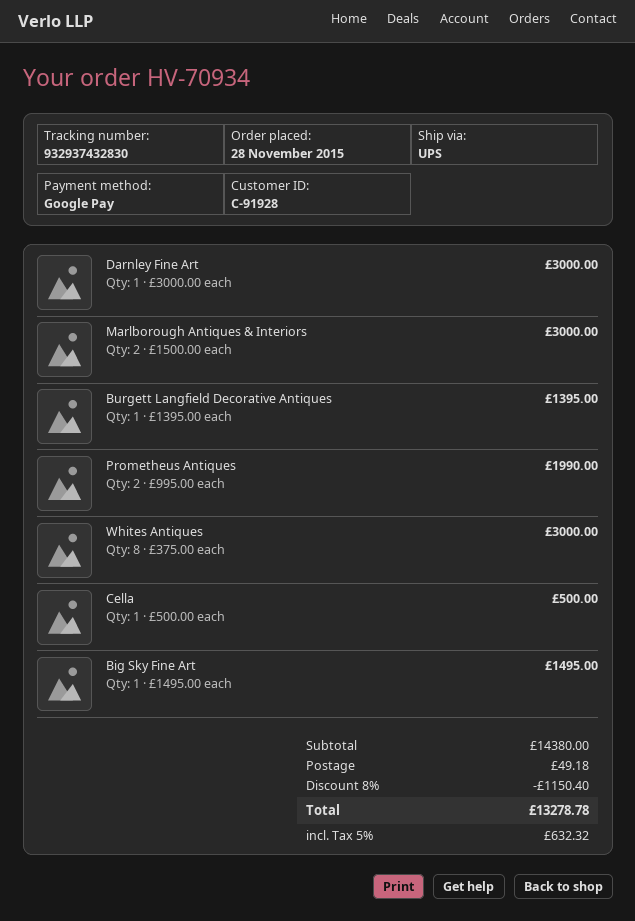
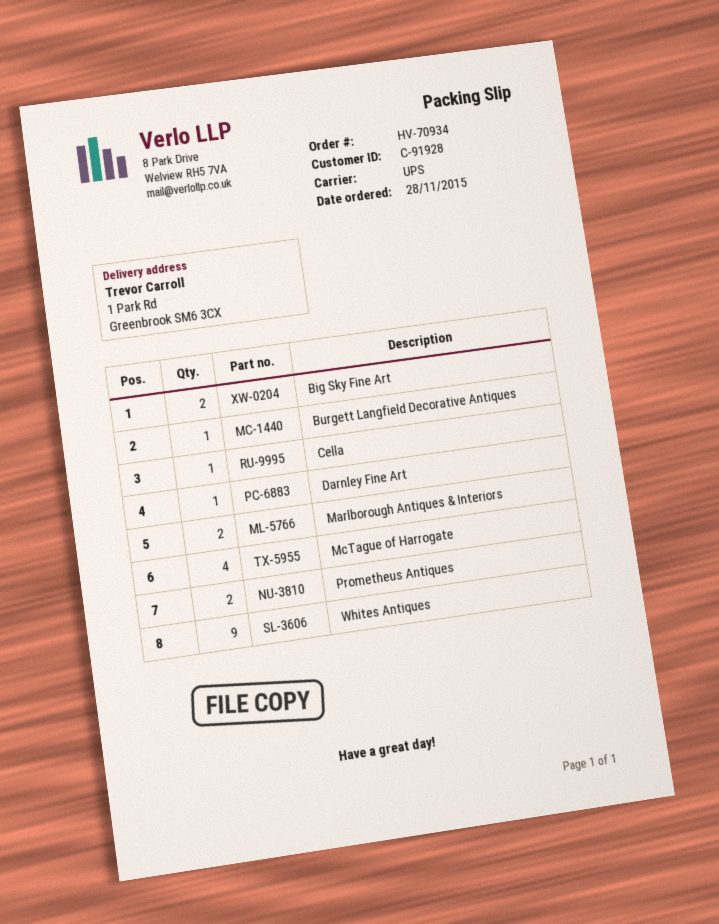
Whites Antiques: 8 -> 9
Big Sky Fine Art: 1 -> 2
McTague of Harrogate: none -> 4

